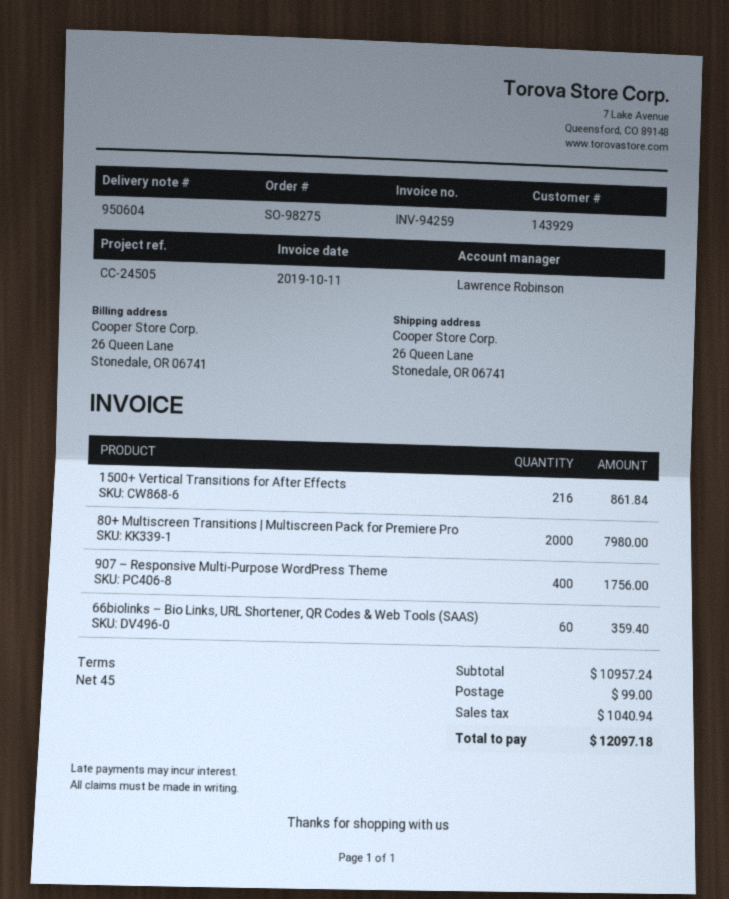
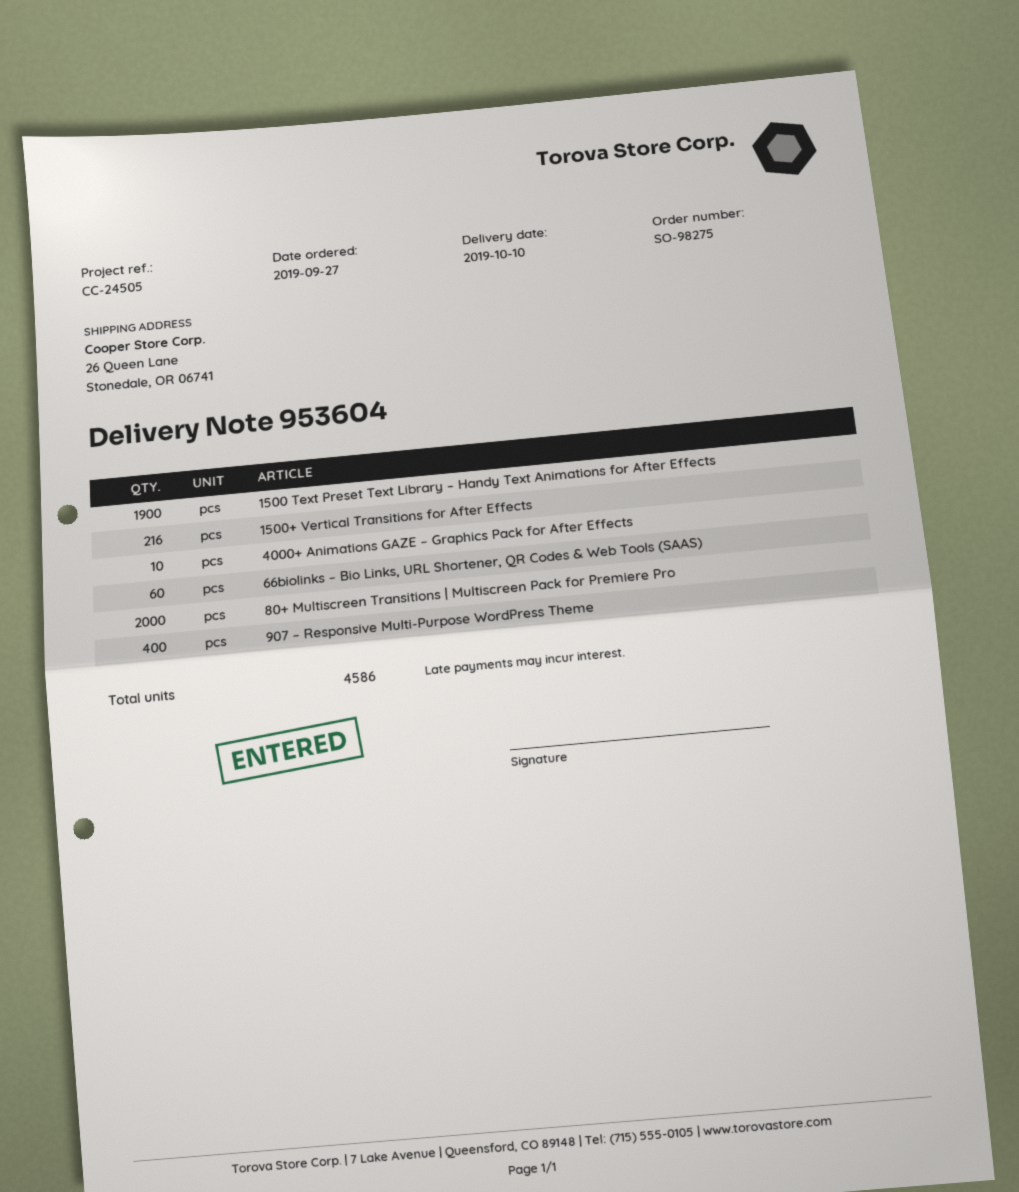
delivery note number: 950604 -> 953604
1500 Text Preset Text Library – Handy Text Animations for After Effects: none -> 1900
4000+ Animations GAZE – Graphics Pack for After Effects: none -> 10

